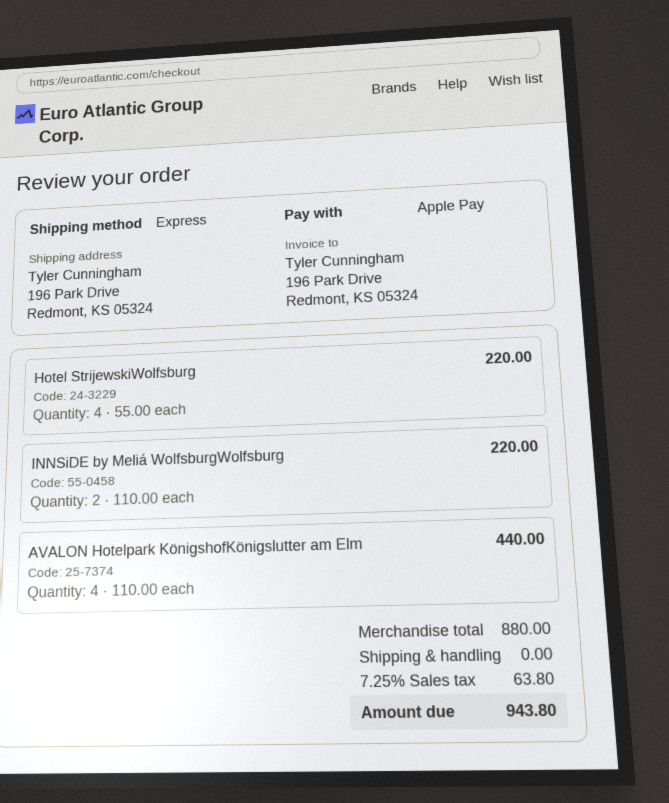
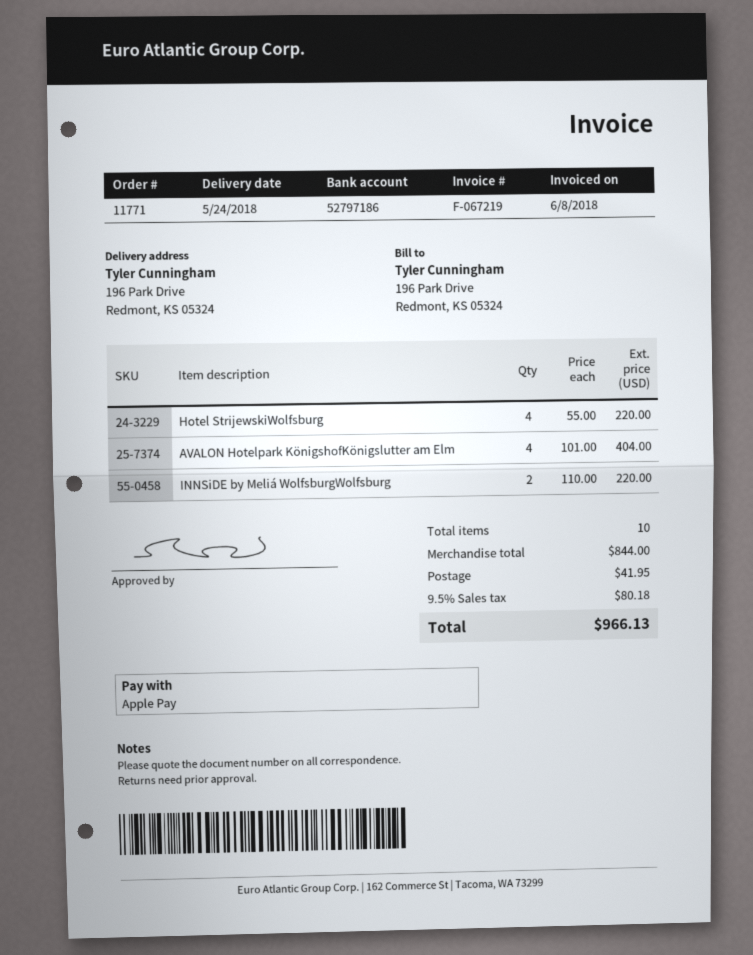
AVALON Hotelpark KönigshofKönigslutter am Elm: 4 x 110.00 = 440.00 -> 4 x 101.00 = 404.00
subtotal: 880.00 -> 844.00
shipping: 0.00 -> 41.95
tax: 7.25% = 63.80 -> 9.5% = 80.18
total: 943.80 -> 966.13

